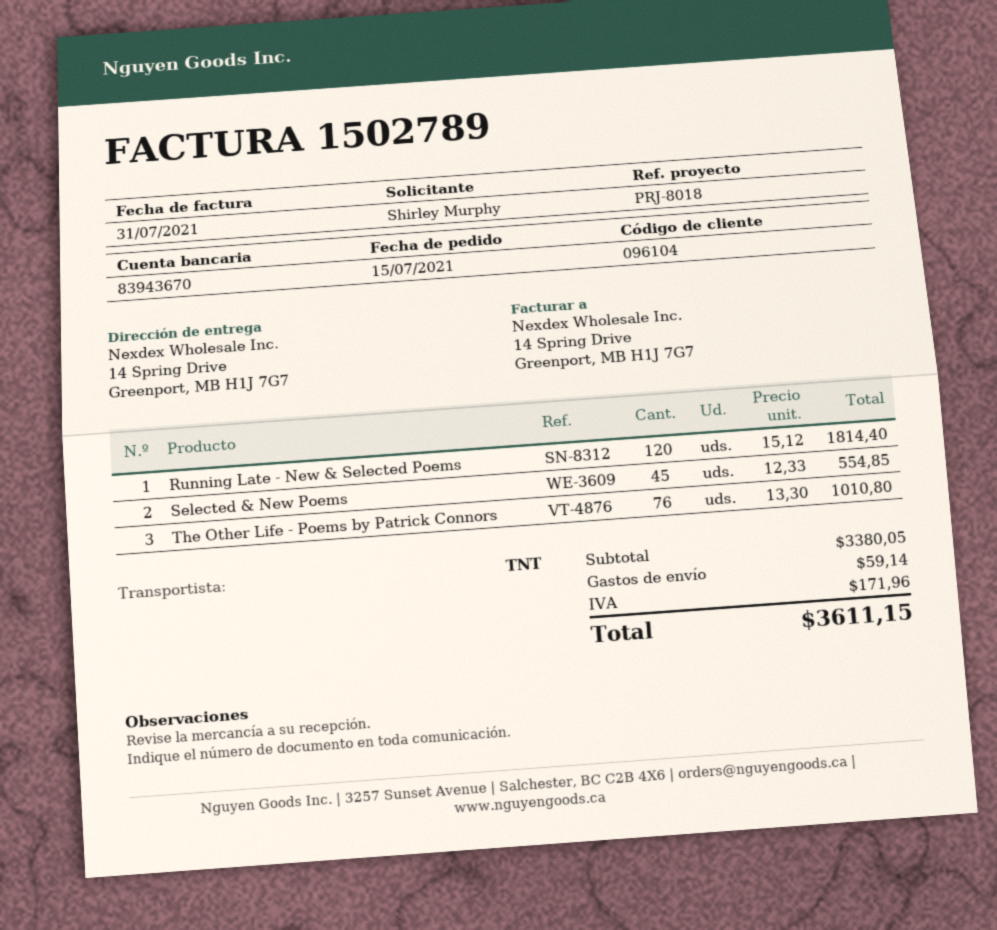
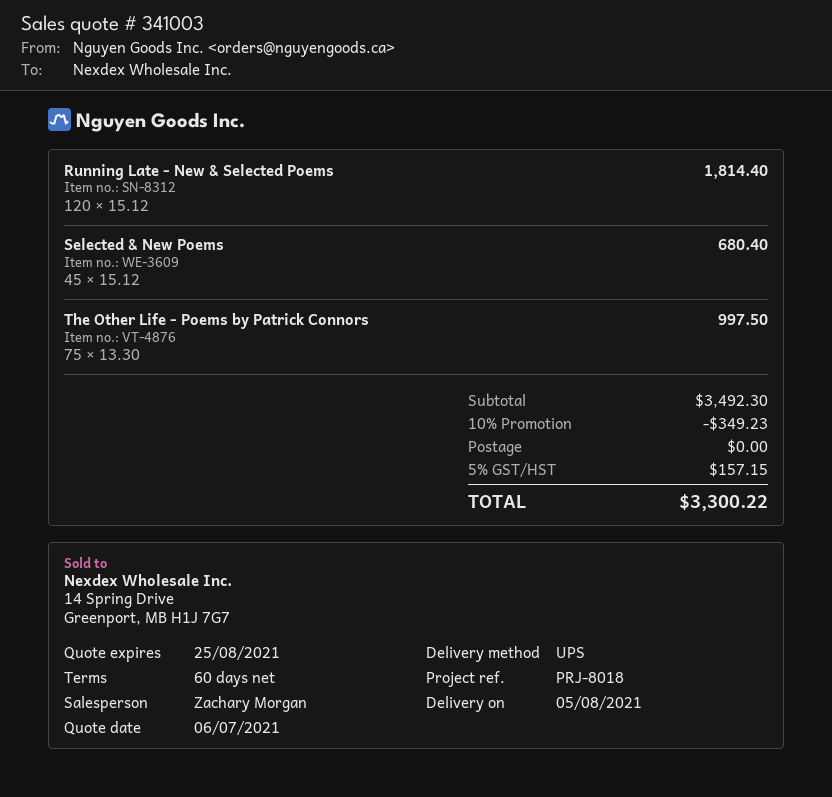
shipping method: TNT -> UPS
Selected & New Poems: 45 x 12.33 = 554.85 -> 45 x 15.12 = 680.40
The Other Life - Poems by Patrick Connors: 76 x 13.30 = 1010.80 -> 75 x 13.30 = 997.50
subtotal: 3380.05 -> 3492.30
discount: none -> 10% = 349.23
shipping: 59.14 -> 0.00
tax: 171.96 -> 157.15
total: 3611.15 -> 3300.22

